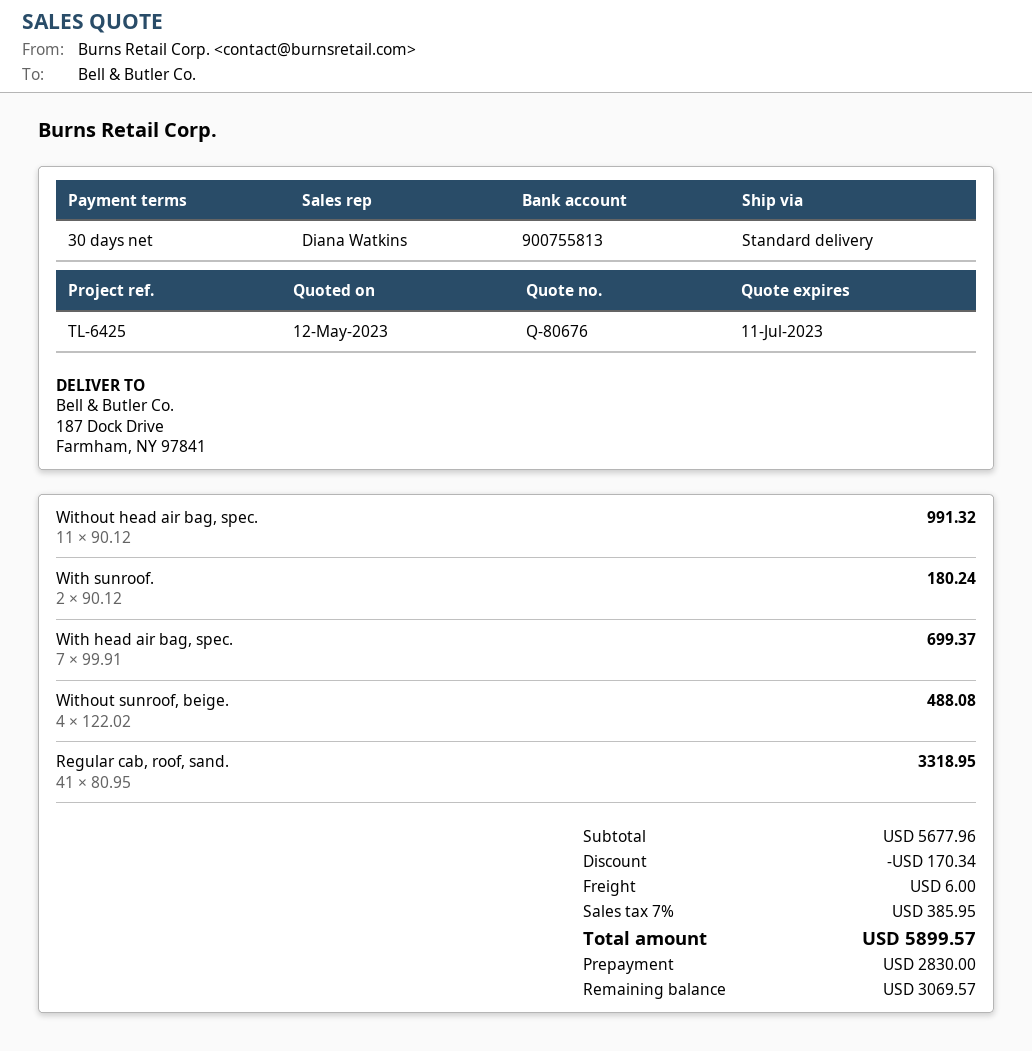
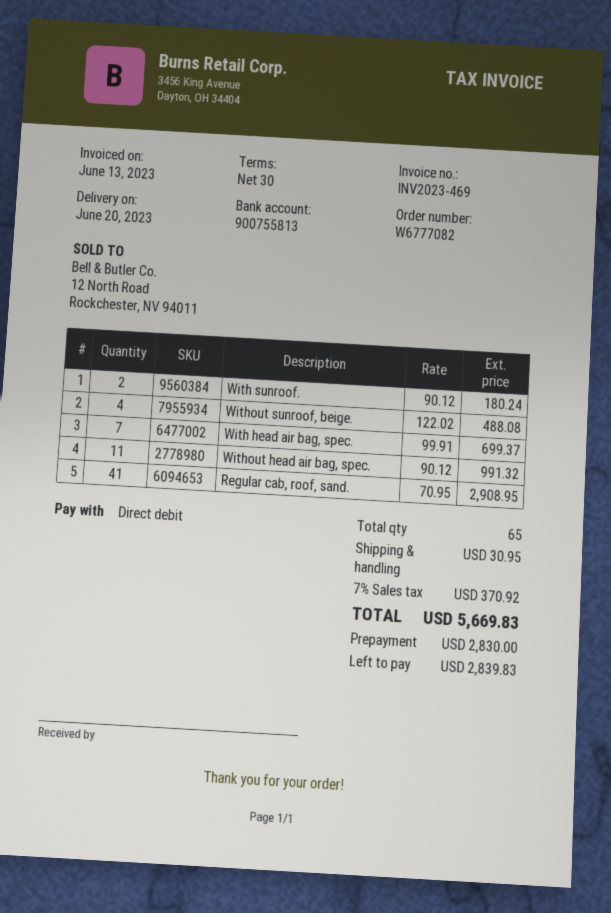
Regular cab, roof, sand.: 41 x 80.95 = 3318.95 -> 41 x 70.95 = 2908.95
discount: 170.34 -> none
shipping: 6.00 -> 30.95
tax: 7% = 385.95 -> 7% = 370.92
total: 5899.57 -> 5669.83
balance: 3069.57 -> 2839.83

